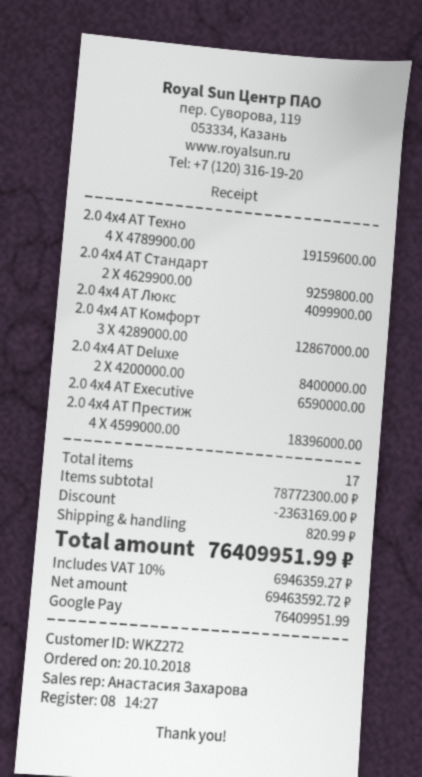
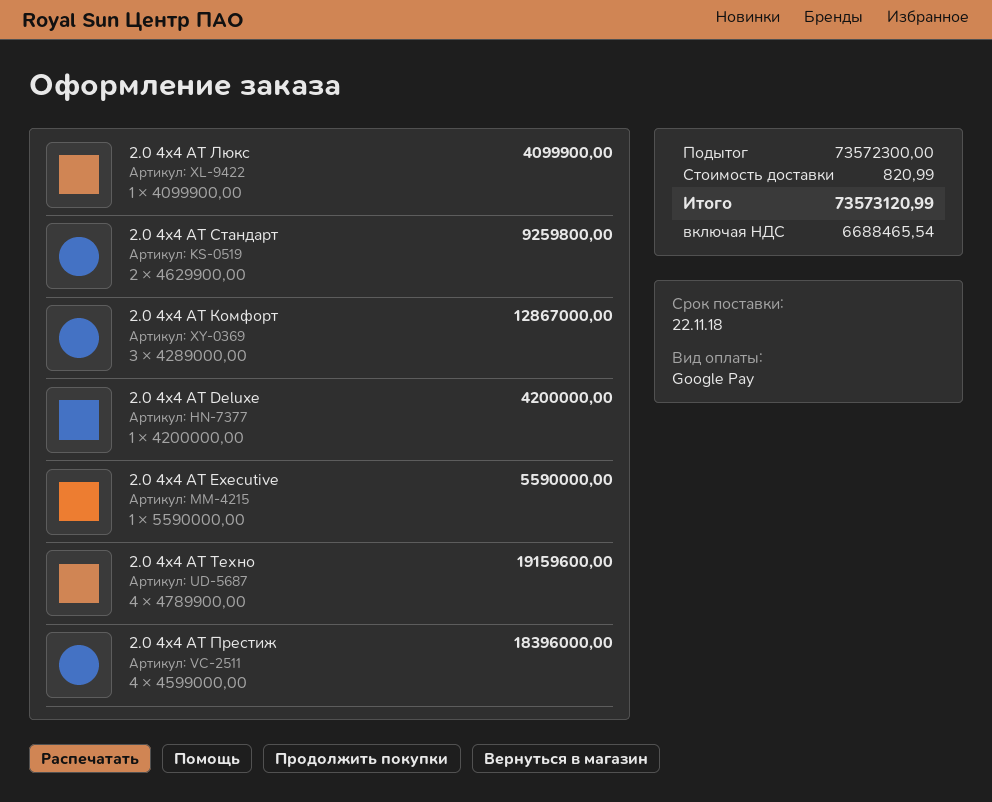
2.0 4x4 AT Deluxe: 2 x 4200000.00 = 8400000.00 -> 1 x 4200000.00 = 4200000.00
2.0 4x4 AT Executive: 1 x 6590000.00 = 6590000.00 -> 1 x 5590000.00 = 5590000.00
subtotal: 78772300.00 -> 73572300.00
discount: 2363169.00 -> none
tax: 6946359.27 -> 6688465.54
total: 76409951.99 -> 73573120.99

